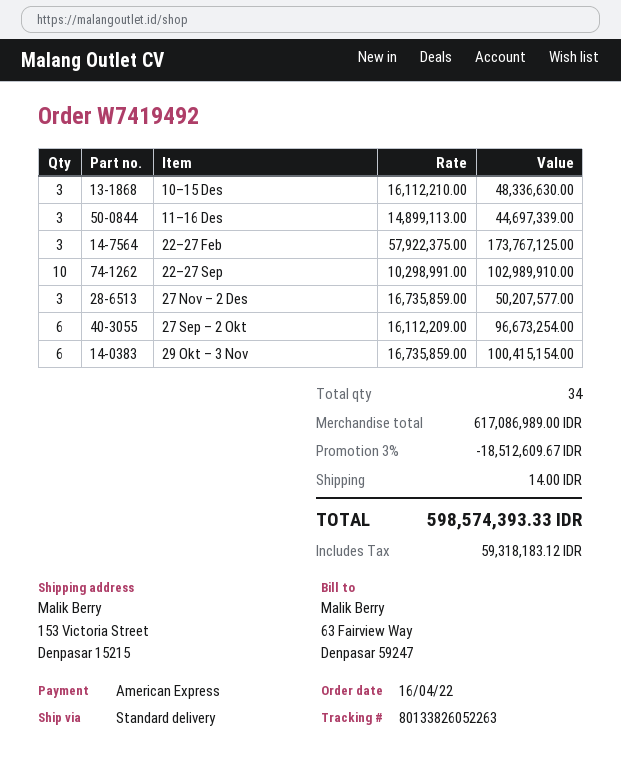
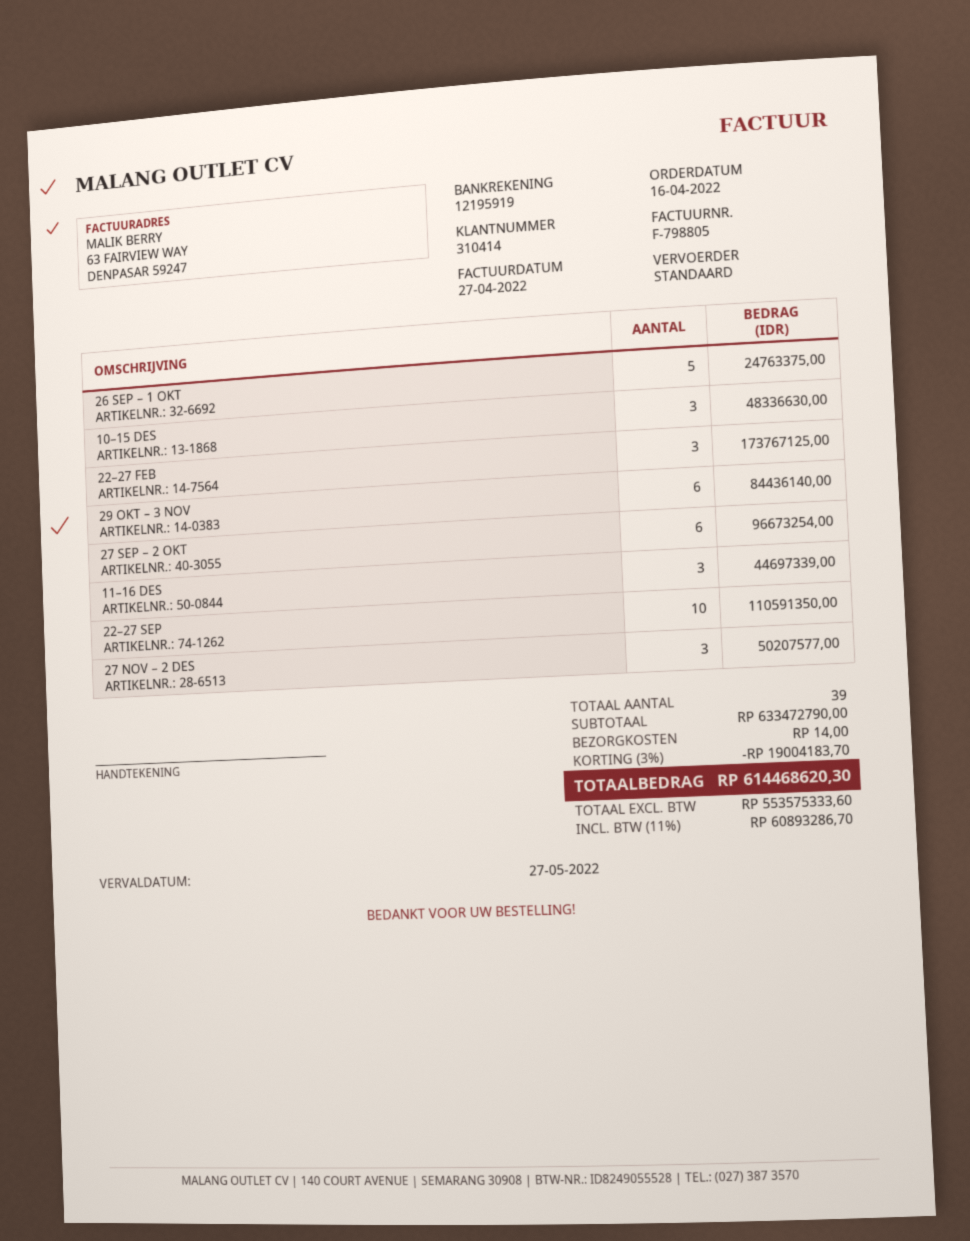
22–27 Sep: 10 for 102989910.00 -> 10 for 110591350.00
29 Okt – 3 Nov: 6 for 100415154.00 -> 6 for 84436140.00
26 SEP – 1 OKT: none -> 5 for 24763375.00
total quantity: 34 -> 39
subtotal: 617086989.00 -> 633472790.00
discount: 3% = 18512609.67 -> 3% = 19004183.70
tax: 59318183.12 -> 60893286.70
total: 598574393.33 -> 614468620.30

